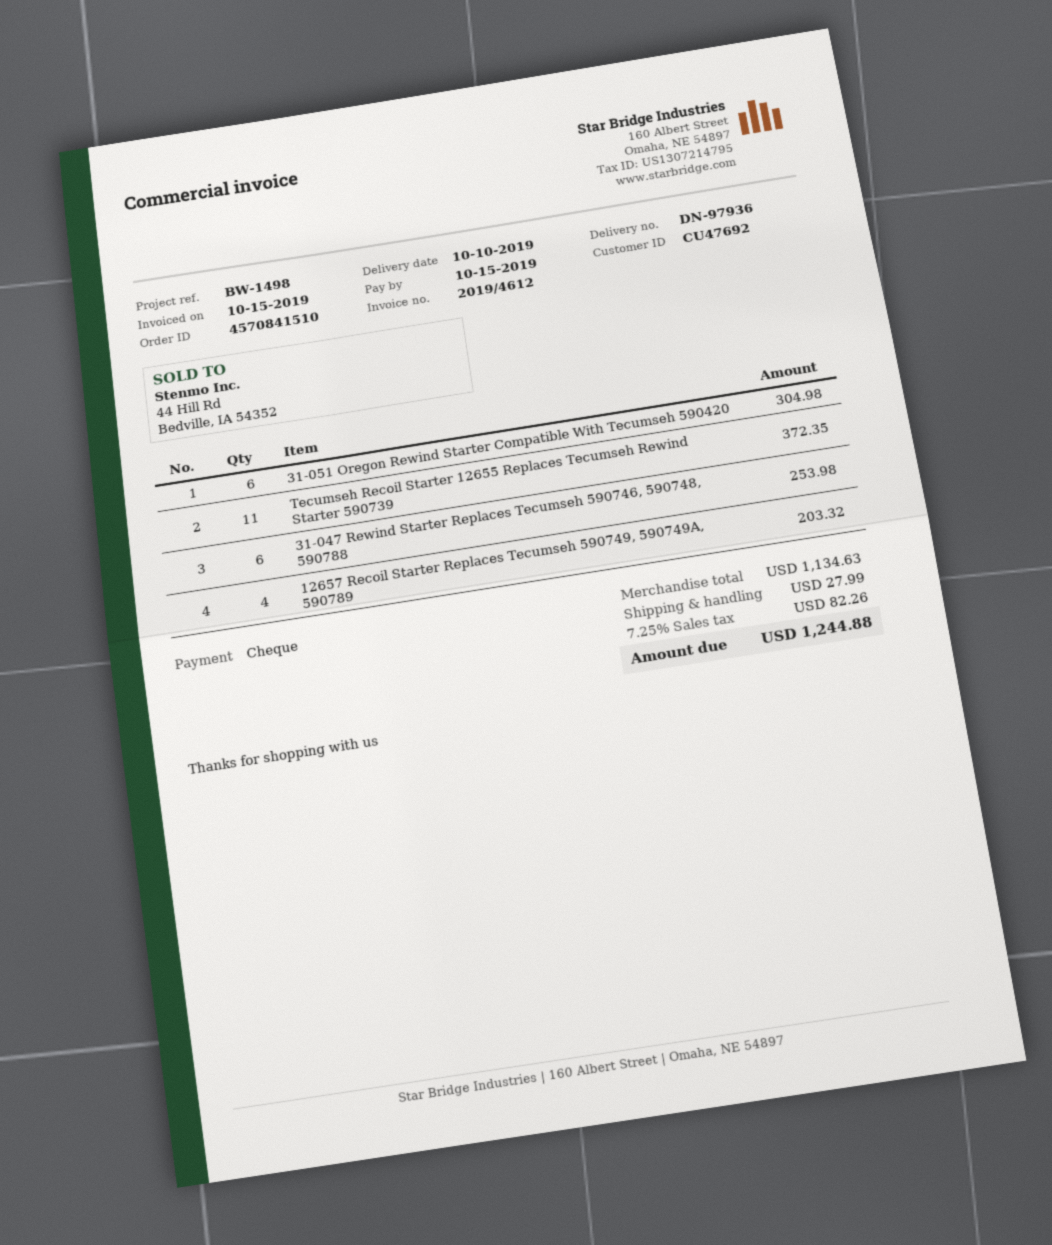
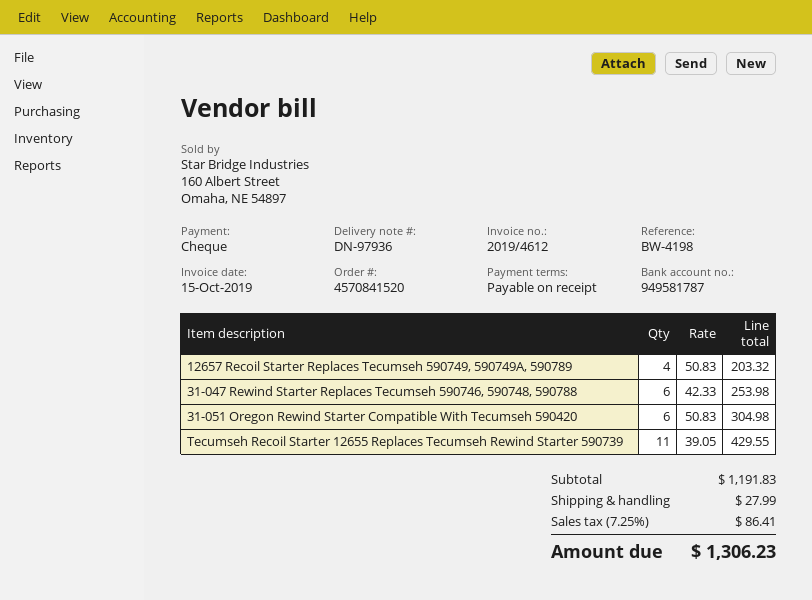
order number: 4570841510 -> 4570841520
reference: BW-1498 -> BW-4198
Tecumseh Recoil Starter 12655 Replaces Tecumseh Rewind Starter 590739: 11 for 372.35 -> 11 for 429.55
subtotal: 1134.63 -> 1191.83
tax: 7.25% = 82.26 -> 7.25% = 86.41
total: 1244.88 -> 1306.23

